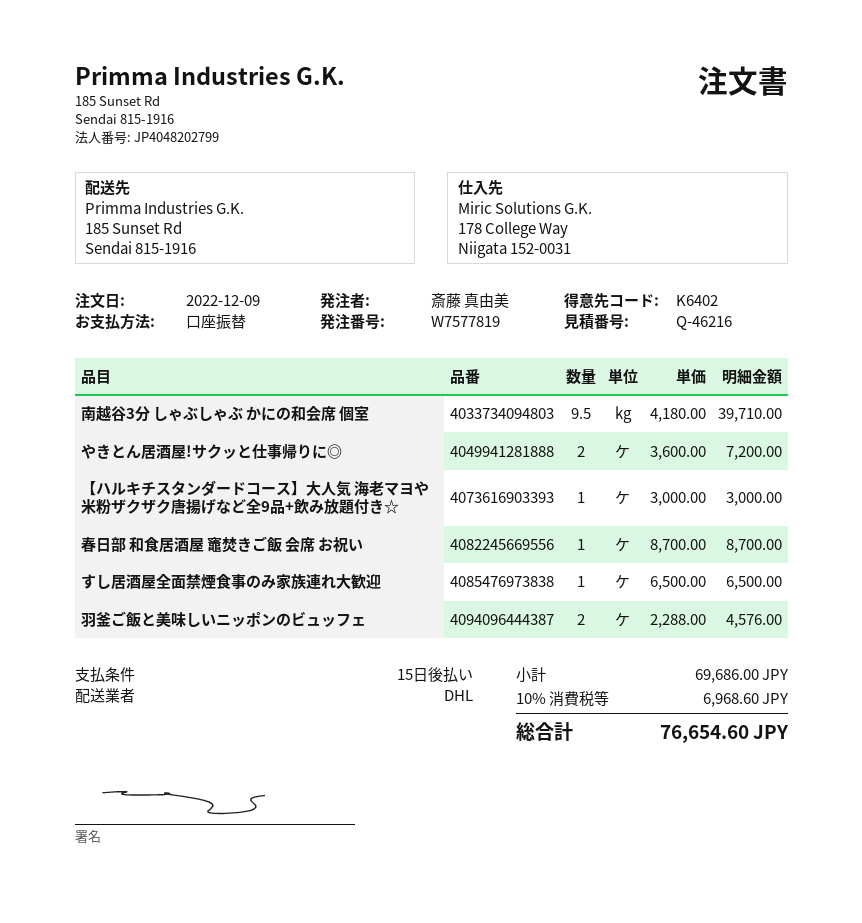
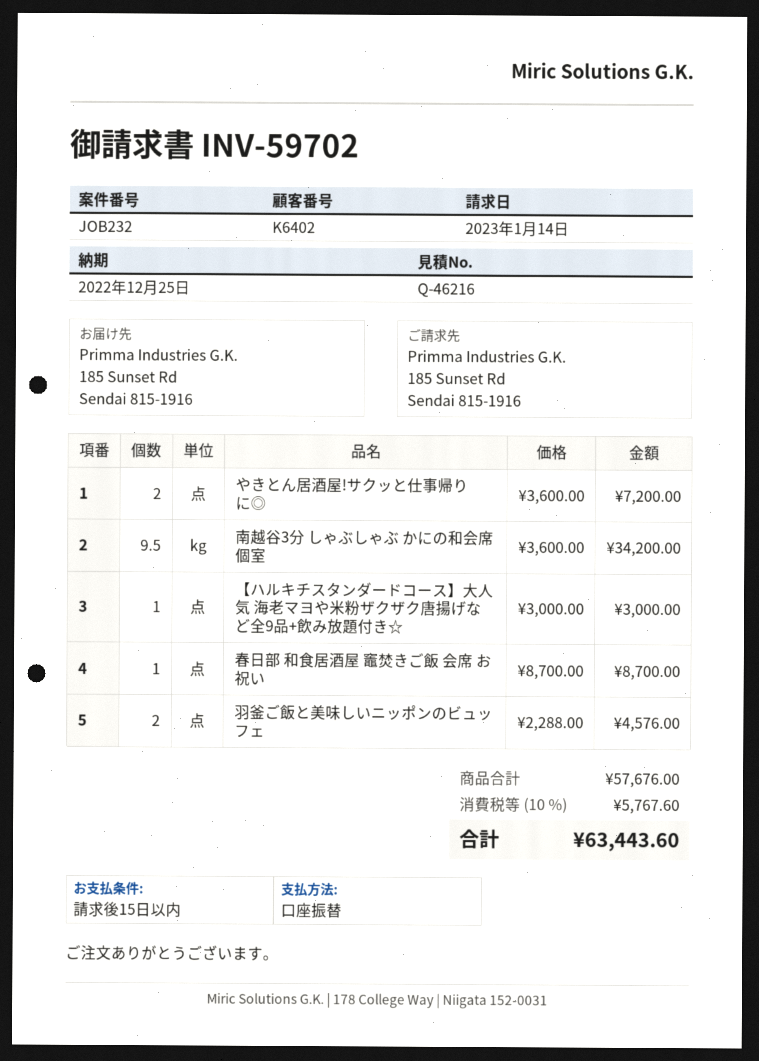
南越谷3分 しゃぶしゃぶ かにの和会席 個室: 9.5 x 4180.00 = 39710.00 -> 9.5 x 3600.00 = 34200.00
すし居酒屋全面禁煙食事のみ家族連れ大歓迎: 1 x 6500.00 = 6500.00 -> none
subtotal: 69686.00 -> 57676.00
tax: 10% = 6968.60 -> 10% = 5767.60
total: 76654.60 -> 63443.60

